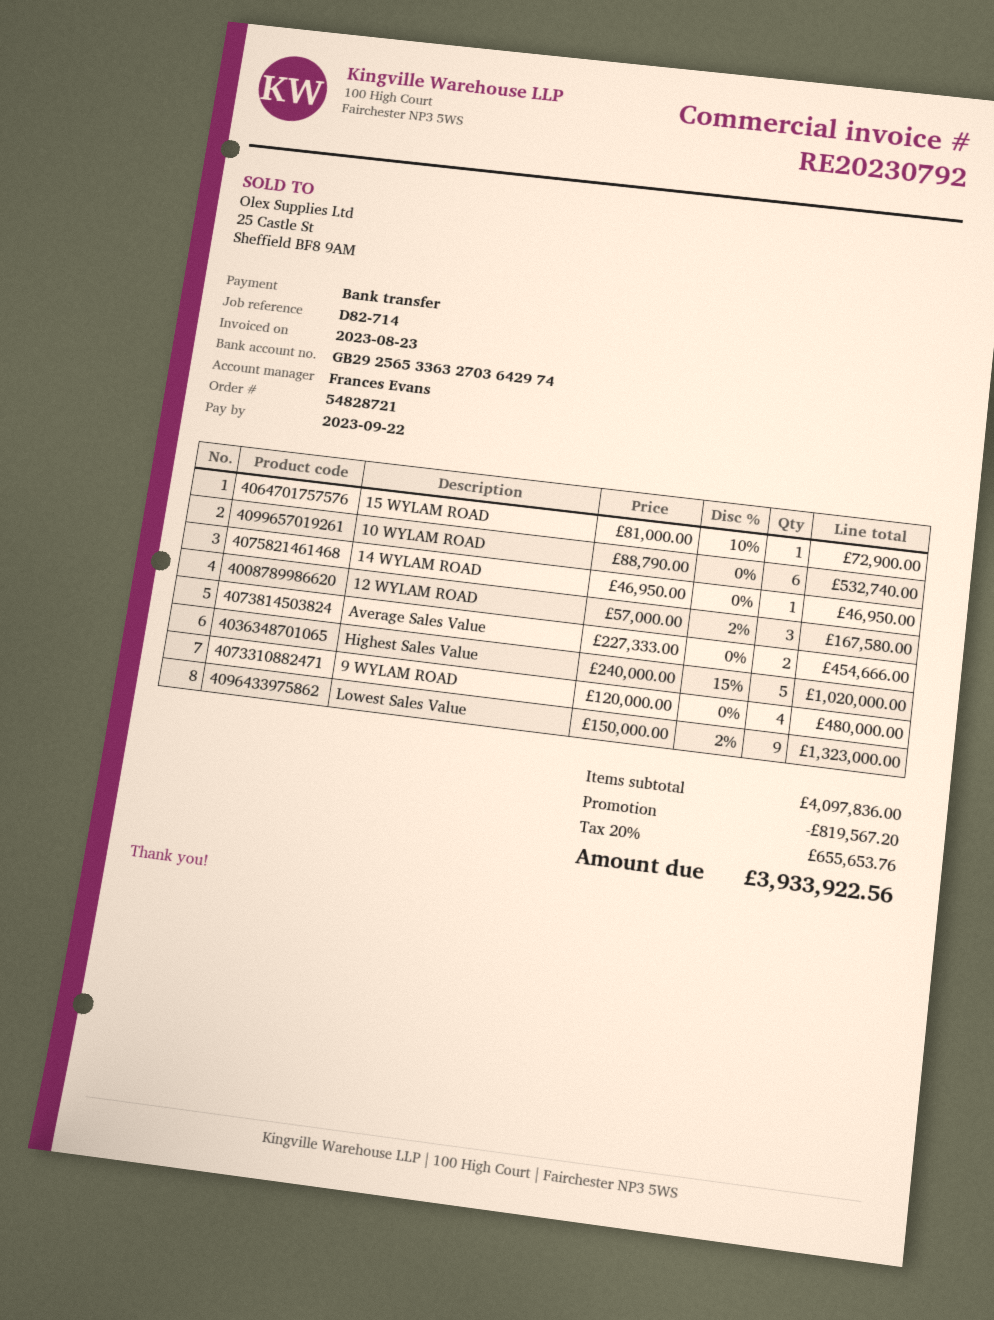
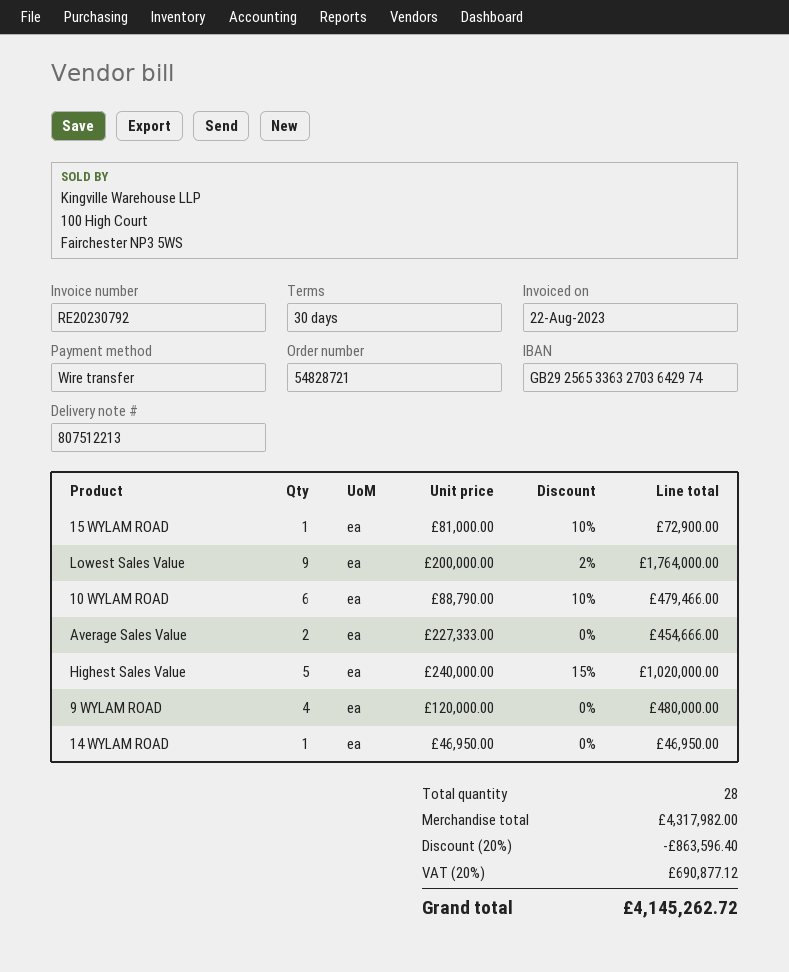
invoice date: 2023-08-23 -> 2023-08-22
10 WYLAM ROAD: 6 x 88790.00 = 532740.00 -> 6 x 88790.00 - 10% = 479466.00
12 WYLAM ROAD: 3 x 57000.00 - 2% = 167580.00 -> none
Lowest Sales Value: 9 x 150000.00 - 2% = 1323000.00 -> 9 x 200000.00 - 2% = 1764000.00
subtotal: 4097836.00 -> 4317982.00
discount: 819567.20 -> 863596.40
tax: 20% = 655653.76 -> 20% = 690877.12
total: 3933922.56 -> 4145262.72

